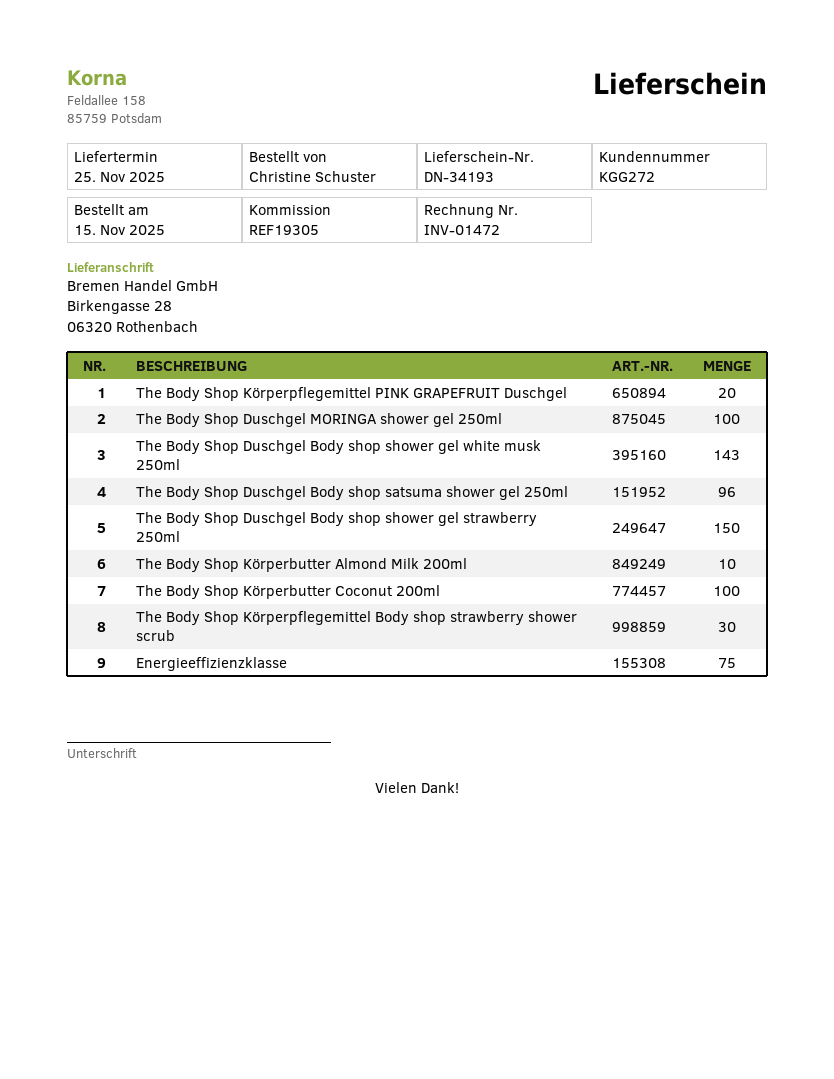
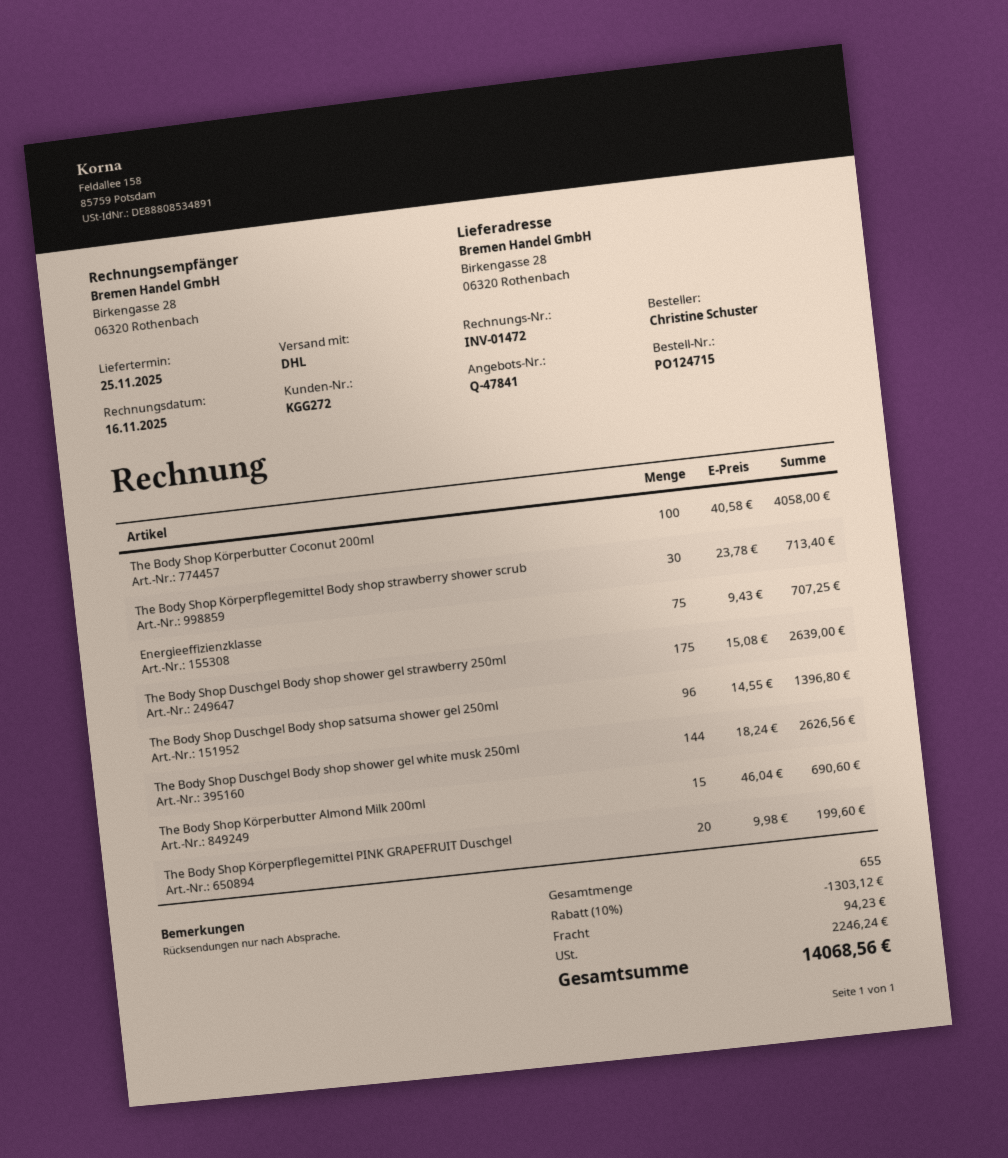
The Body Shop Duschgel MORINGA shower gel 250ml: 100 -> none
The Body Shop Duschgel Body shop shower gel white musk 250ml: 143 -> 144
The Body Shop Duschgel Body shop shower gel strawberry 250ml: 150 -> 175
The Body Shop Körperbutter Almond Milk 200ml: 10 -> 15

